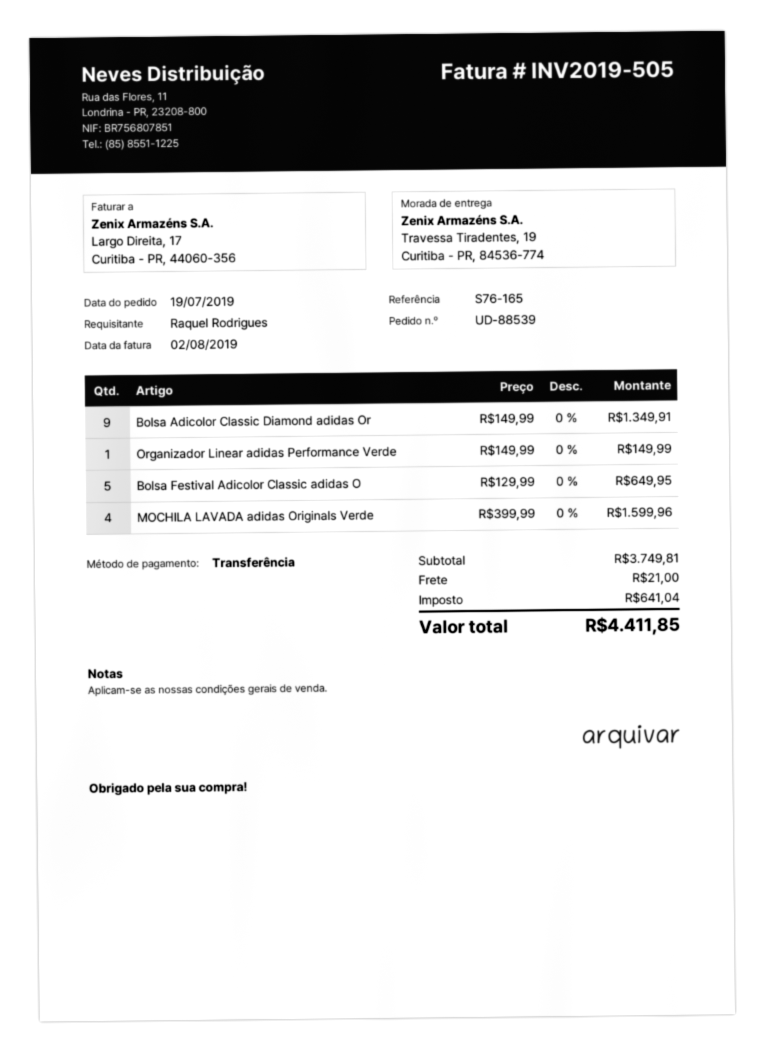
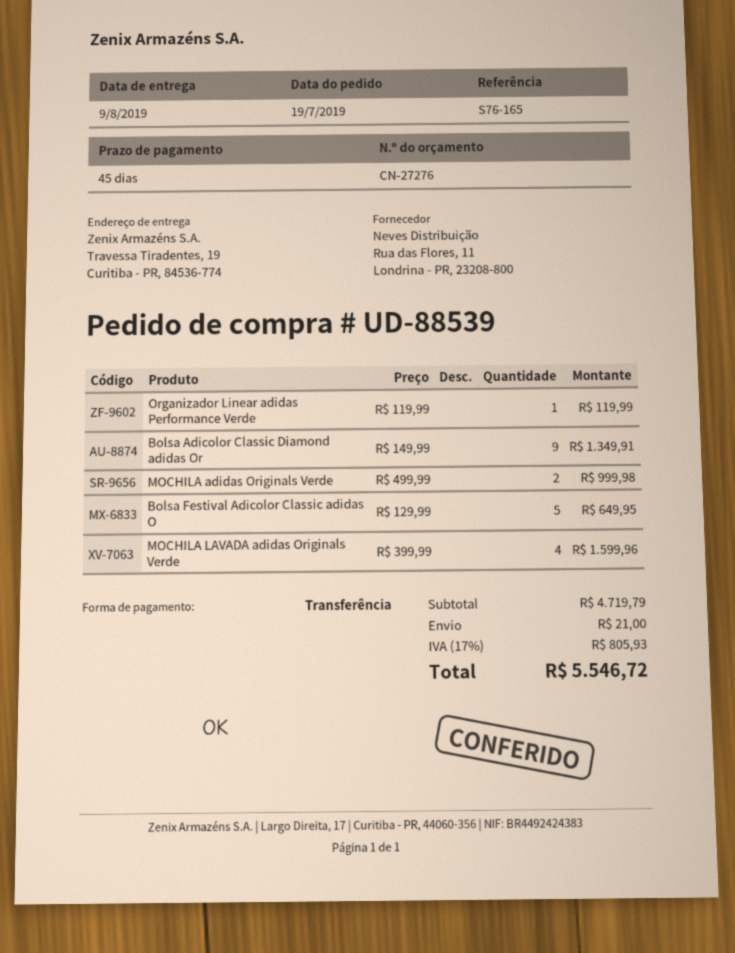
Organizador Linear adidas Performance Verde: 1 x 149.99 = 149.99 -> 1 x 119.99 = 119.99
MOCHILA adidas Originals Verde: none -> 2 x 499.99 = 999.98
subtotal: 3749.81 -> 4719.79
tax: 641.04 -> 805.93
total: 4411.85 -> 5546.72

